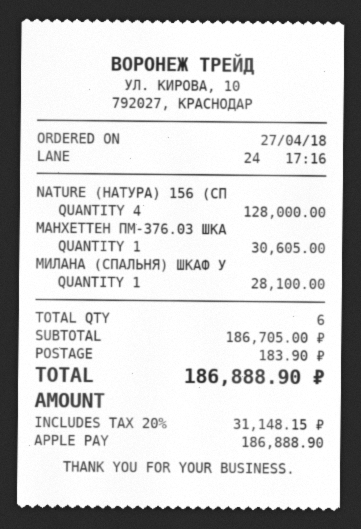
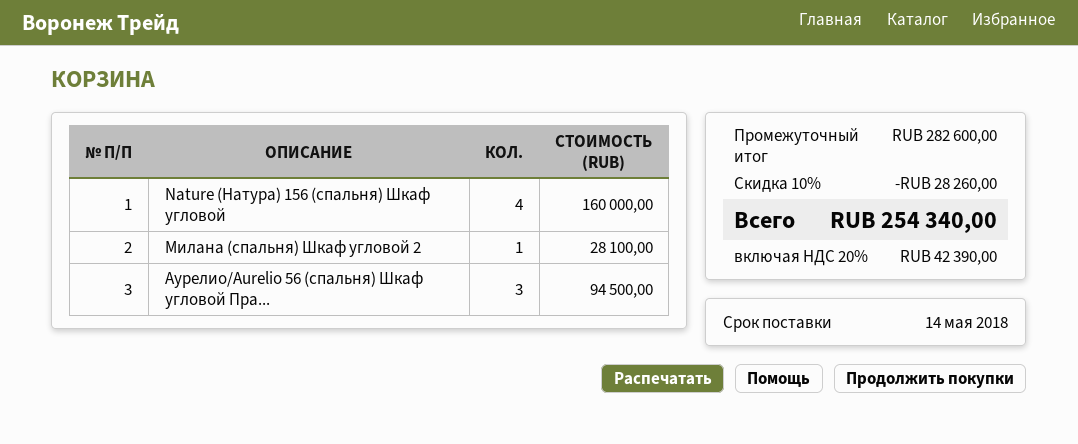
NATURE (НАТУРА) 156 (СП: 4 for 128000.00 -> 4 for 160000.00
МАНХЕТТЕН ПМ-376.03 ШКА: 1 for 30605.00 -> none
Аурелио/Aurelio 56 (спальня) Шкаф угловой Пра...: none -> 3 for 94500.00
subtotal: 186705.00 -> 282600.00
discount: none -> 10% = 28260.00
shipping: 183.90 -> none
tax: 20% = 31148.15 -> 20% = 42390.00
total: 186888.90 -> 254340.00

